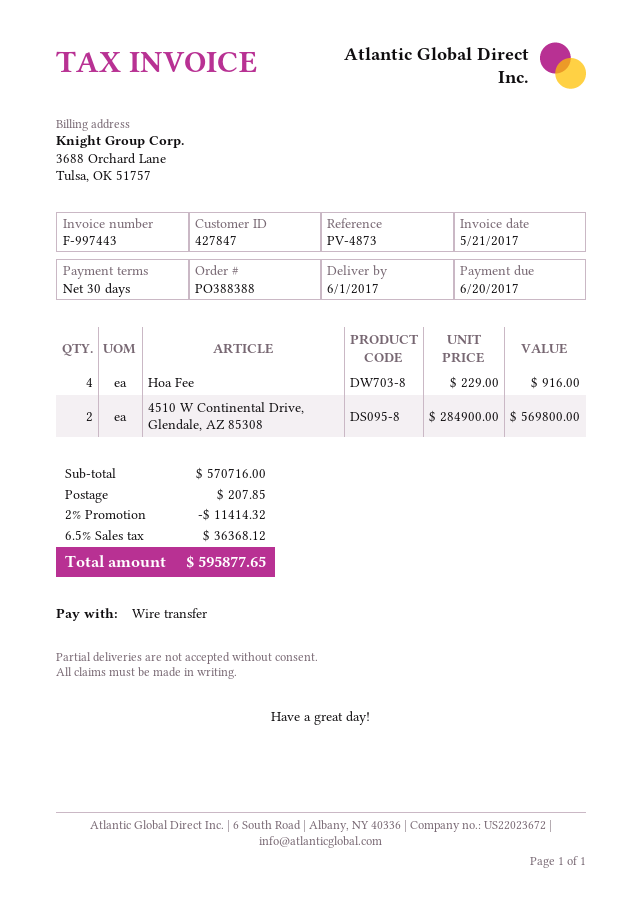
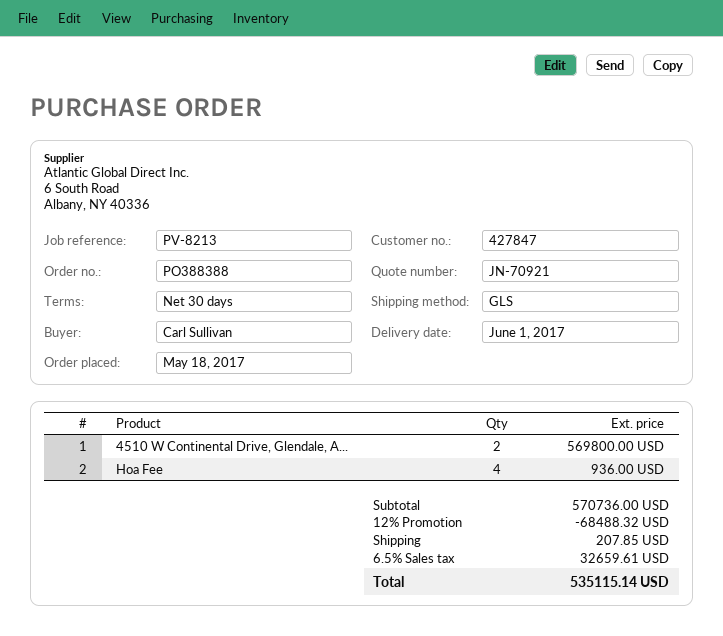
reference: PV-4873 -> PV-8213
Hoa Fee: 4 for 916.00 -> 4 for 936.00
subtotal: 570716.00 -> 570736.00
discount: 2% = 11414.32 -> 12% = 68488.32
tax: 6.5% = 36368.12 -> 6.5% = 32659.61
total: 595877.65 -> 535115.14

